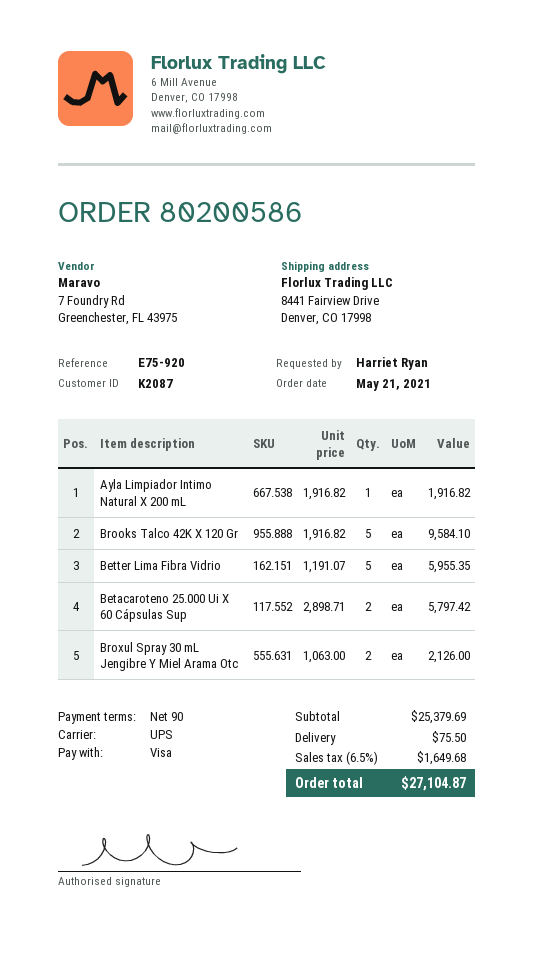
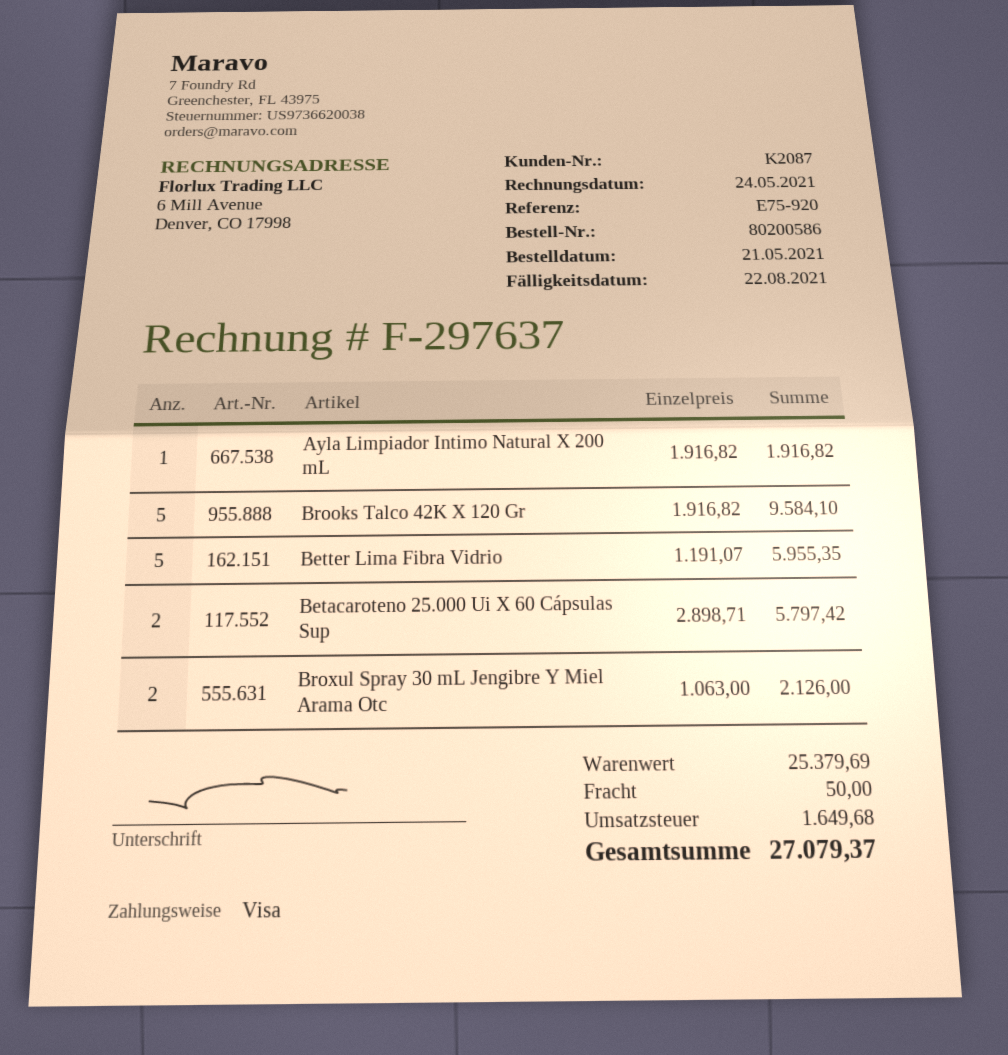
shipping: 75.50 -> 50.00
total: 27104.87 -> 27079.37

